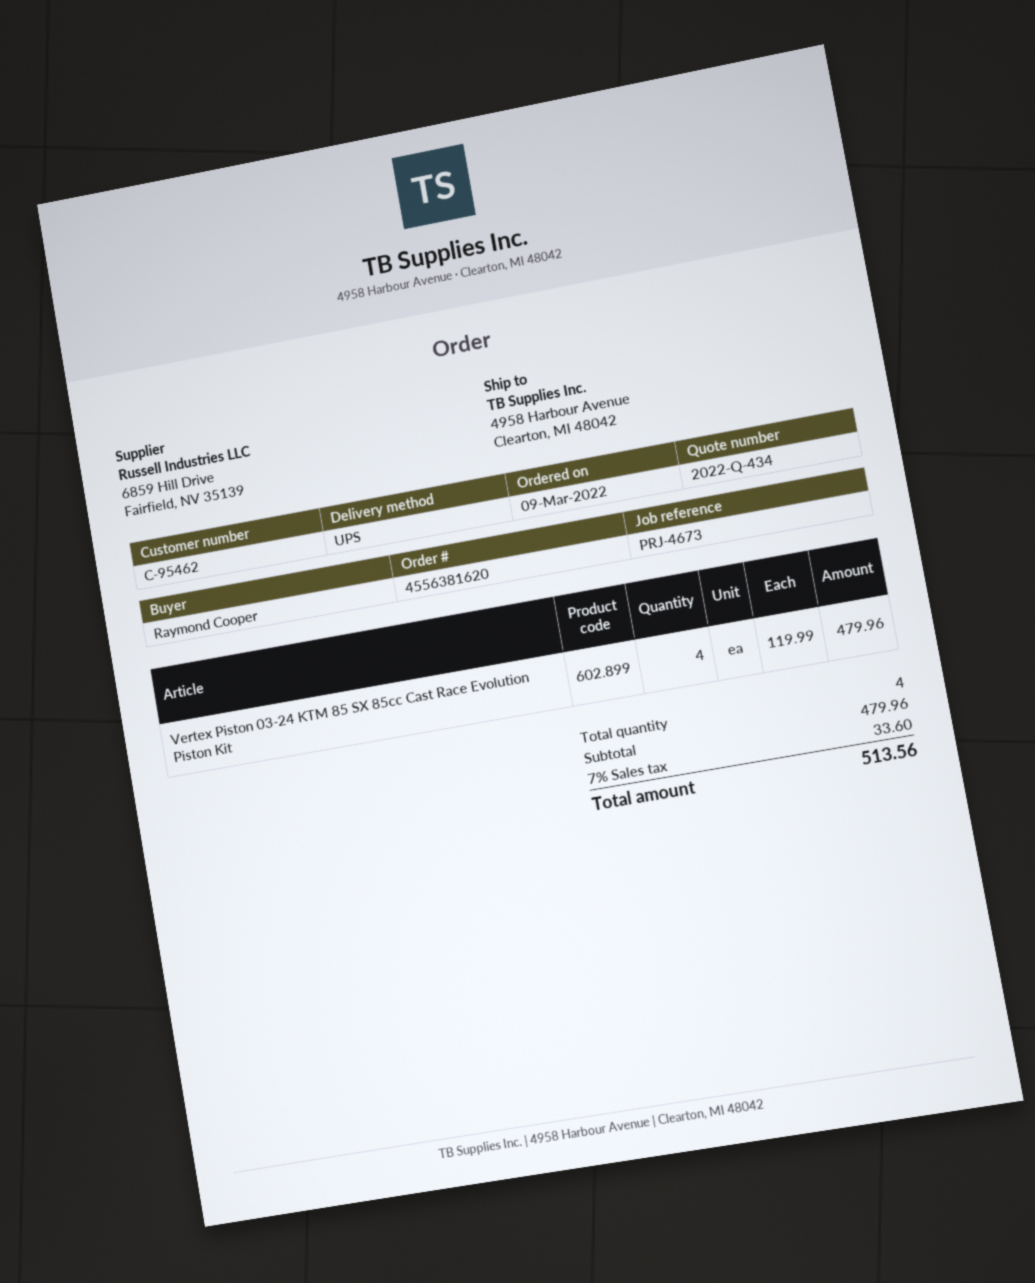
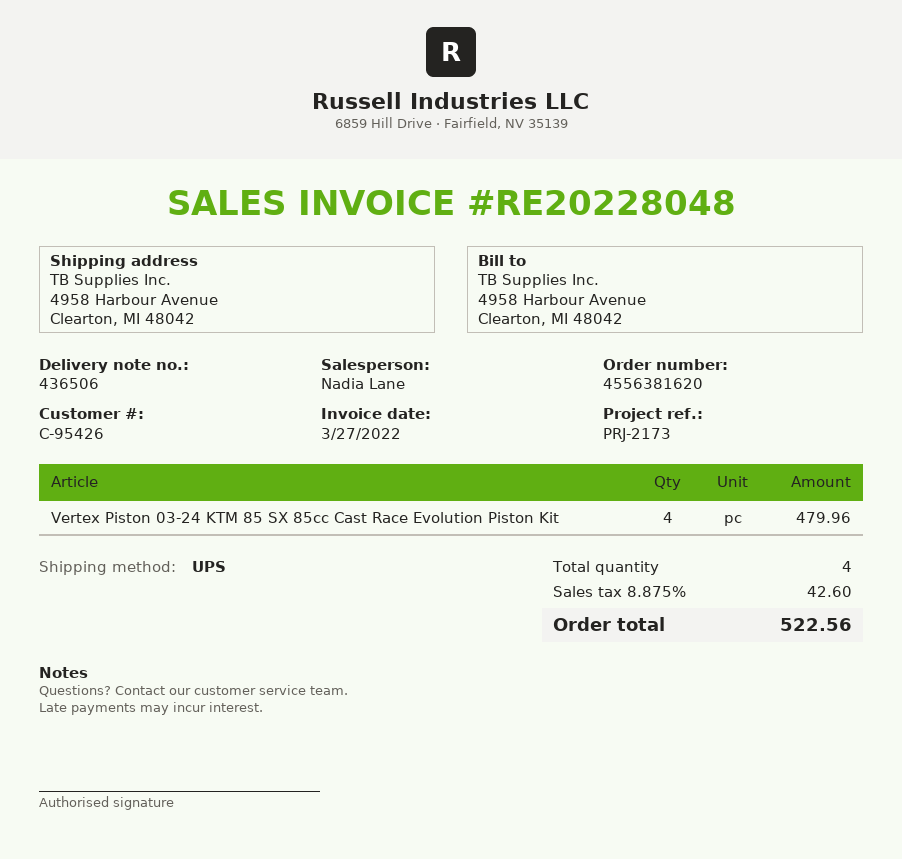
customer number: C-95462 -> C-95426
reference: PRJ-4673 -> PRJ-2173
tax: 7% = 33.60 -> 8.875% = 42.60
total: 513.56 -> 522.56

